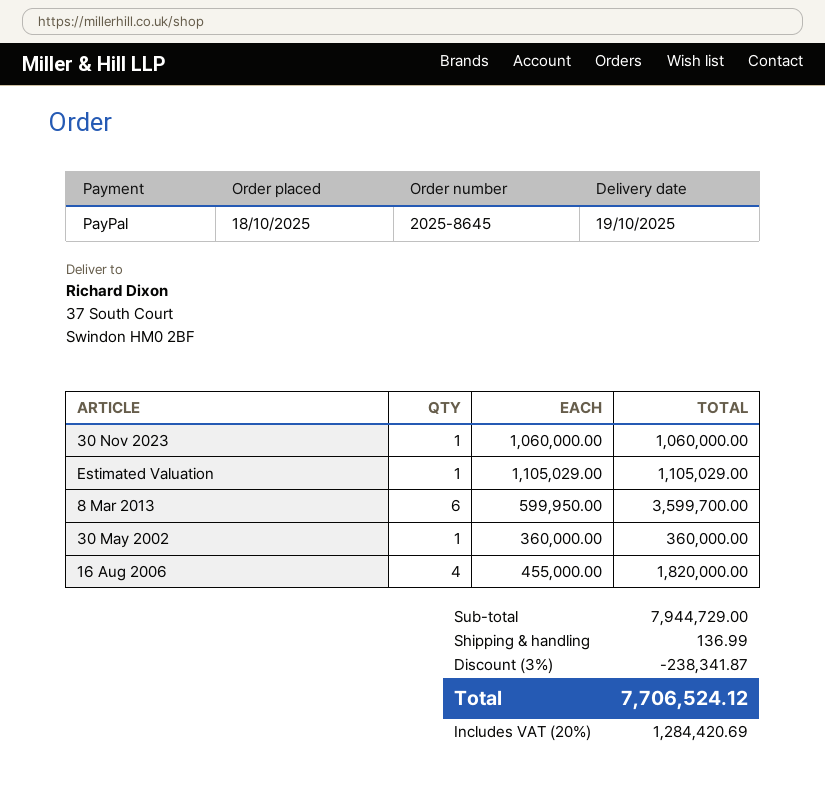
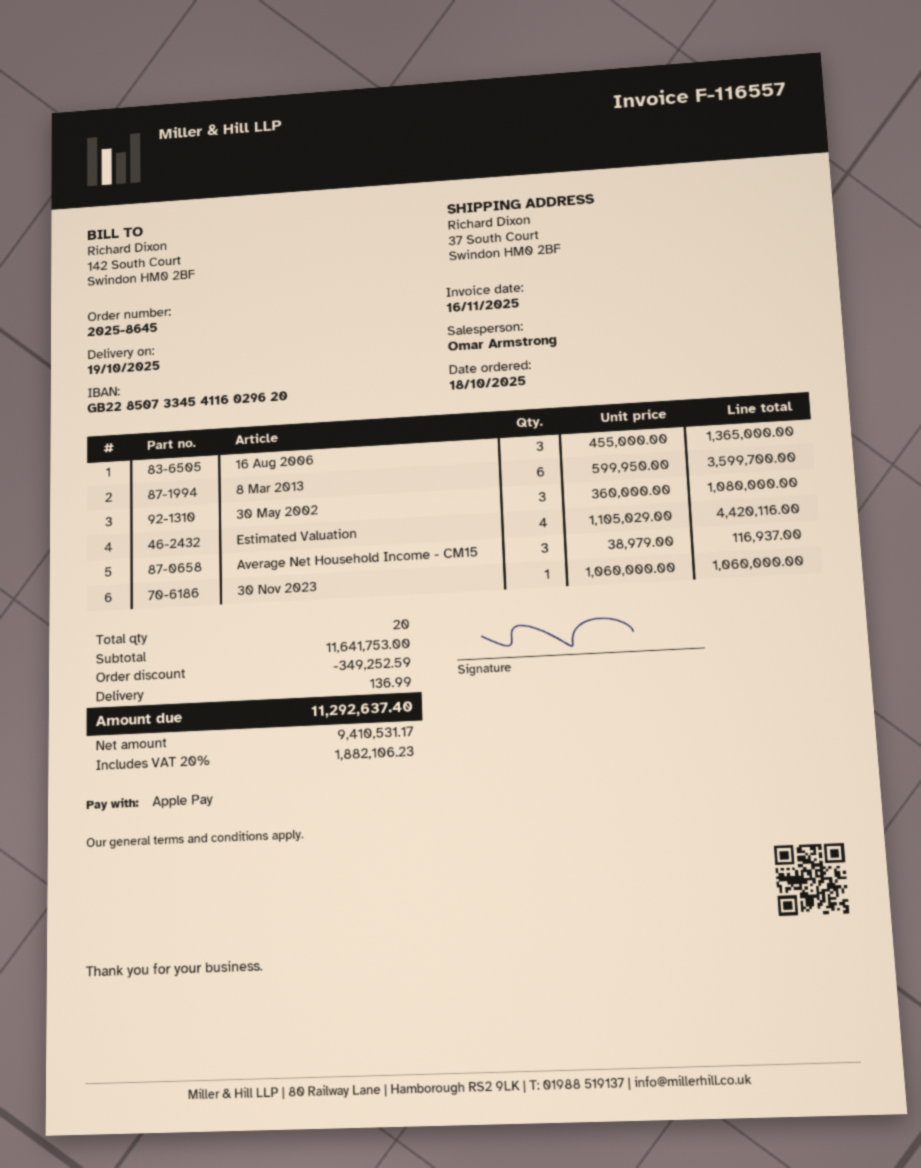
payment method: PayPal -> Apple Pay
Estimated Valuation: 1 x 1105029.00 = 1105029.00 -> 4 x 1105029.00 = 4420116.00
30 May 2002: 1 x 360000.00 = 360000.00 -> 3 x 360000.00 = 1080000.00
16 Aug 2006: 4 x 455000.00 = 1820000.00 -> 3 x 455000.00 = 1365000.00
Average Net Household Income - CM15: none -> 3 x 38979.00 = 116937.00
subtotal: 7944729.00 -> 11641753.00
discount: 238341.87 -> 349252.59
tax: 20% = 1284420.69 -> 20% = 1882106.23
total: 7706524.12 -> 11292637.40

